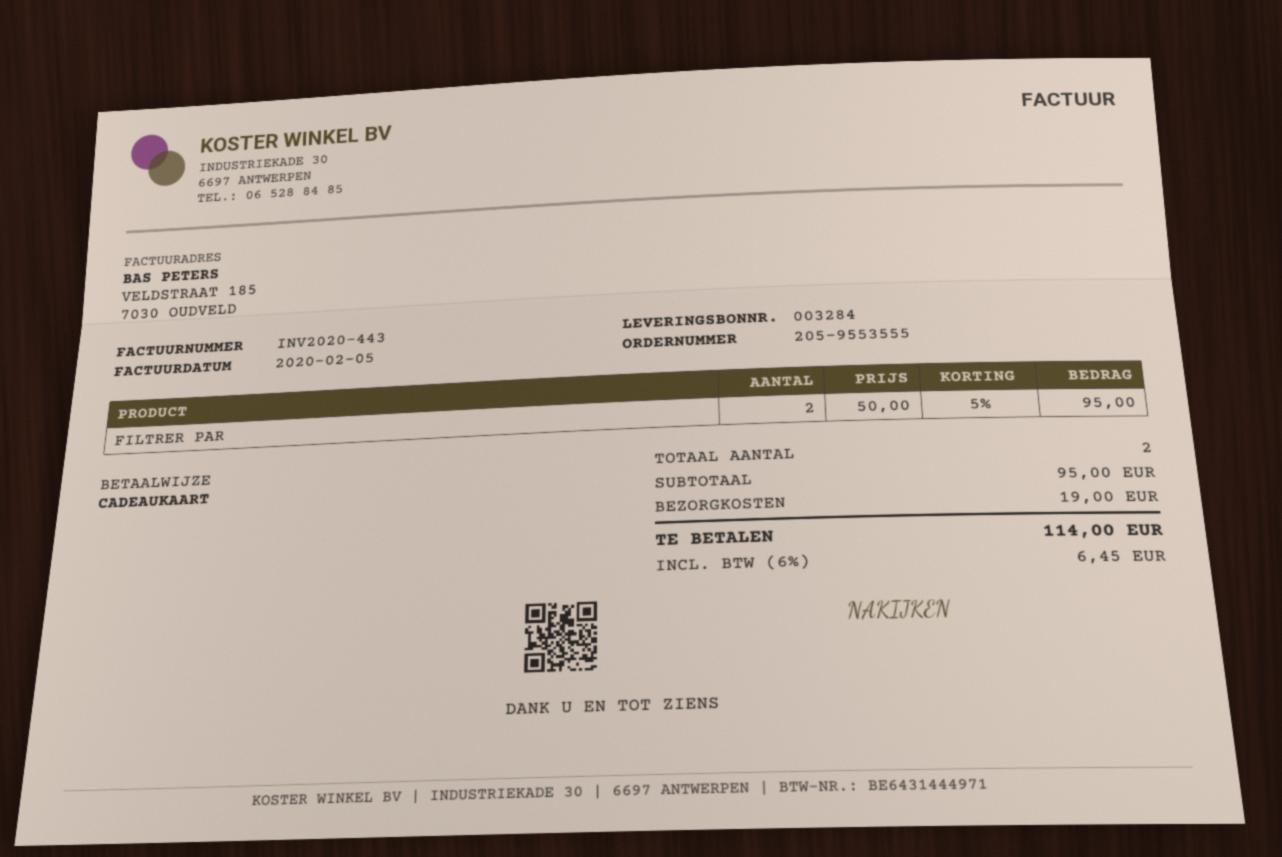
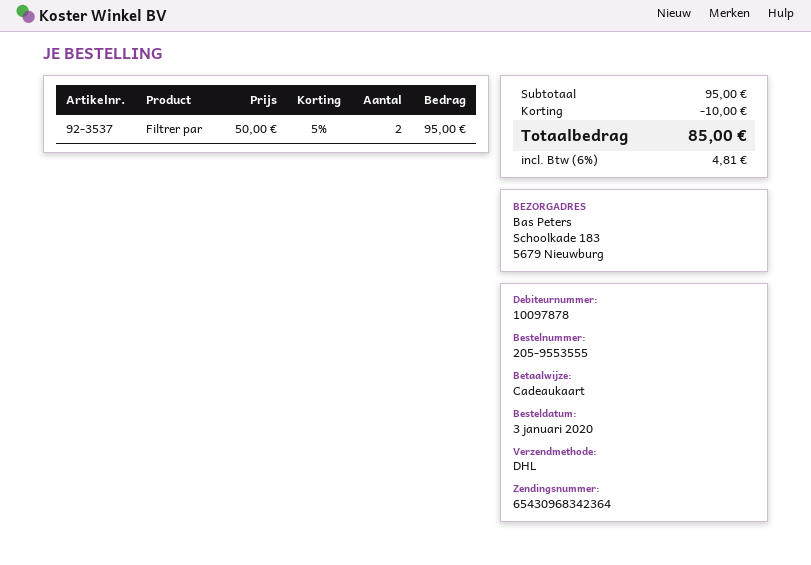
discount: none -> 10.00
shipping: 19.00 -> none
tax: 6% = 6.45 -> 6% = 4.81
total: 114.00 -> 85.00

